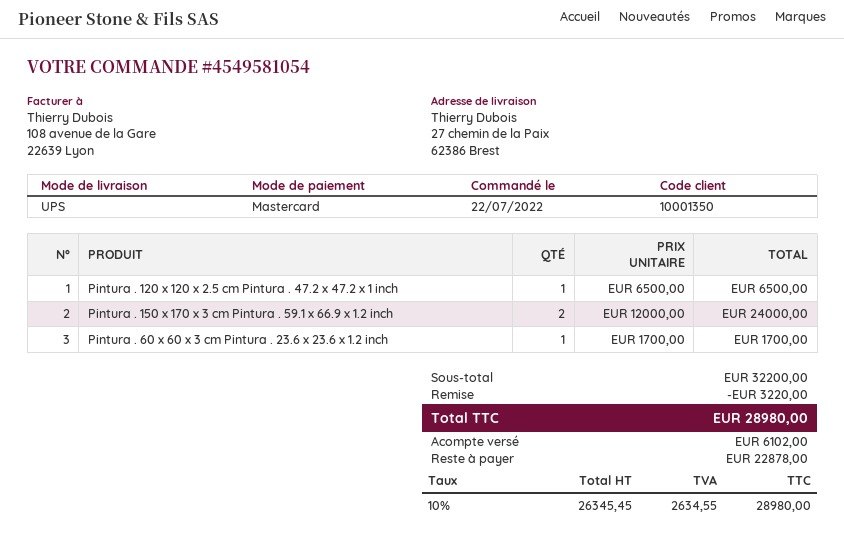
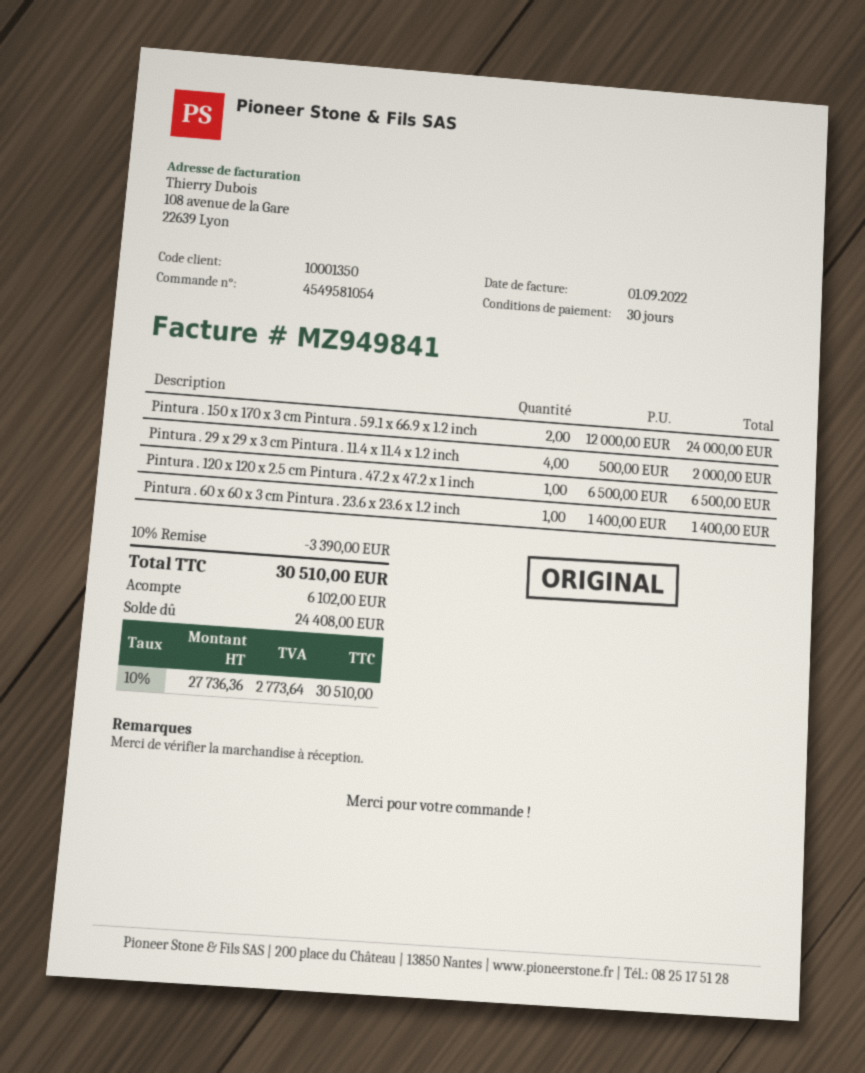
Pintura . 60 x 60 x 3 cm Pintura . 23.6 x 23.6 x 1.2 inch: 1 x 1700.00 = 1700.00 -> 1 x 1400.00 = 1400.00
Pintura . 29 x 29 x 3 cm Pintura . 11.4 x 11.4 x 1.2 inch: none -> 4 x 500.00 = 2000.00
discount: 3220.00 -> 3390.00
net: 26345.45 -> 27736.36
tax: 10% = 2634.55 -> 10% = 2773.64
total: 28980.00 -> 30510.00
balance: 22878.00 -> 24408.00

